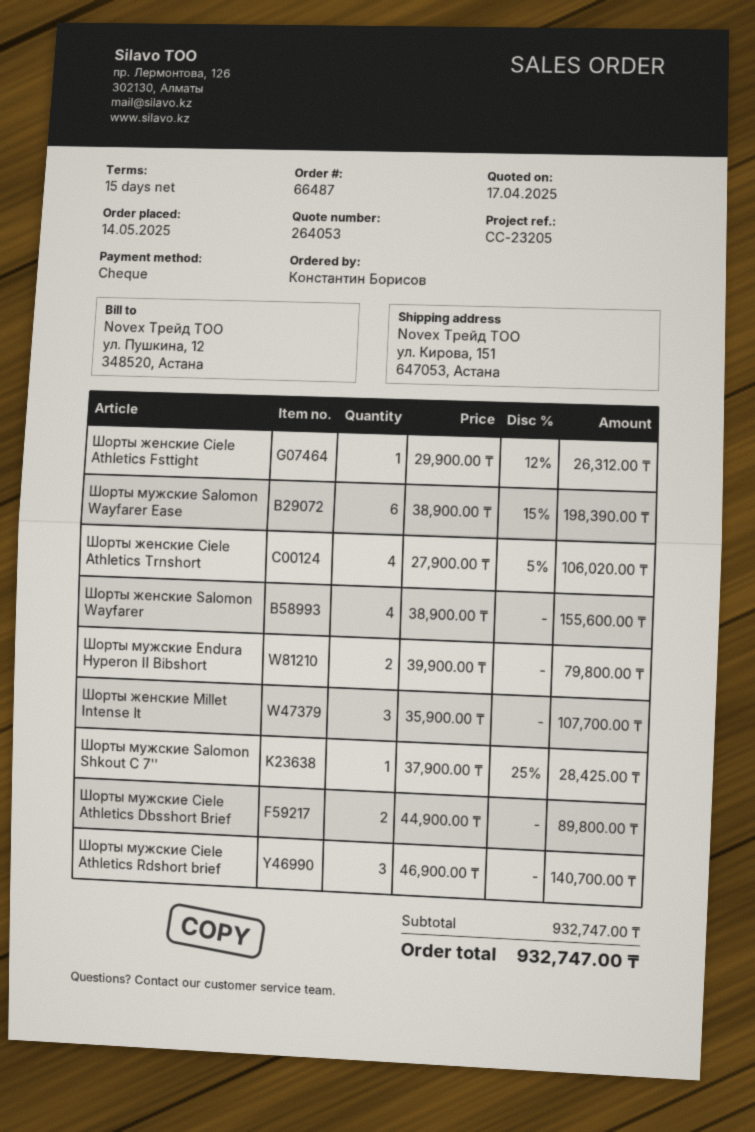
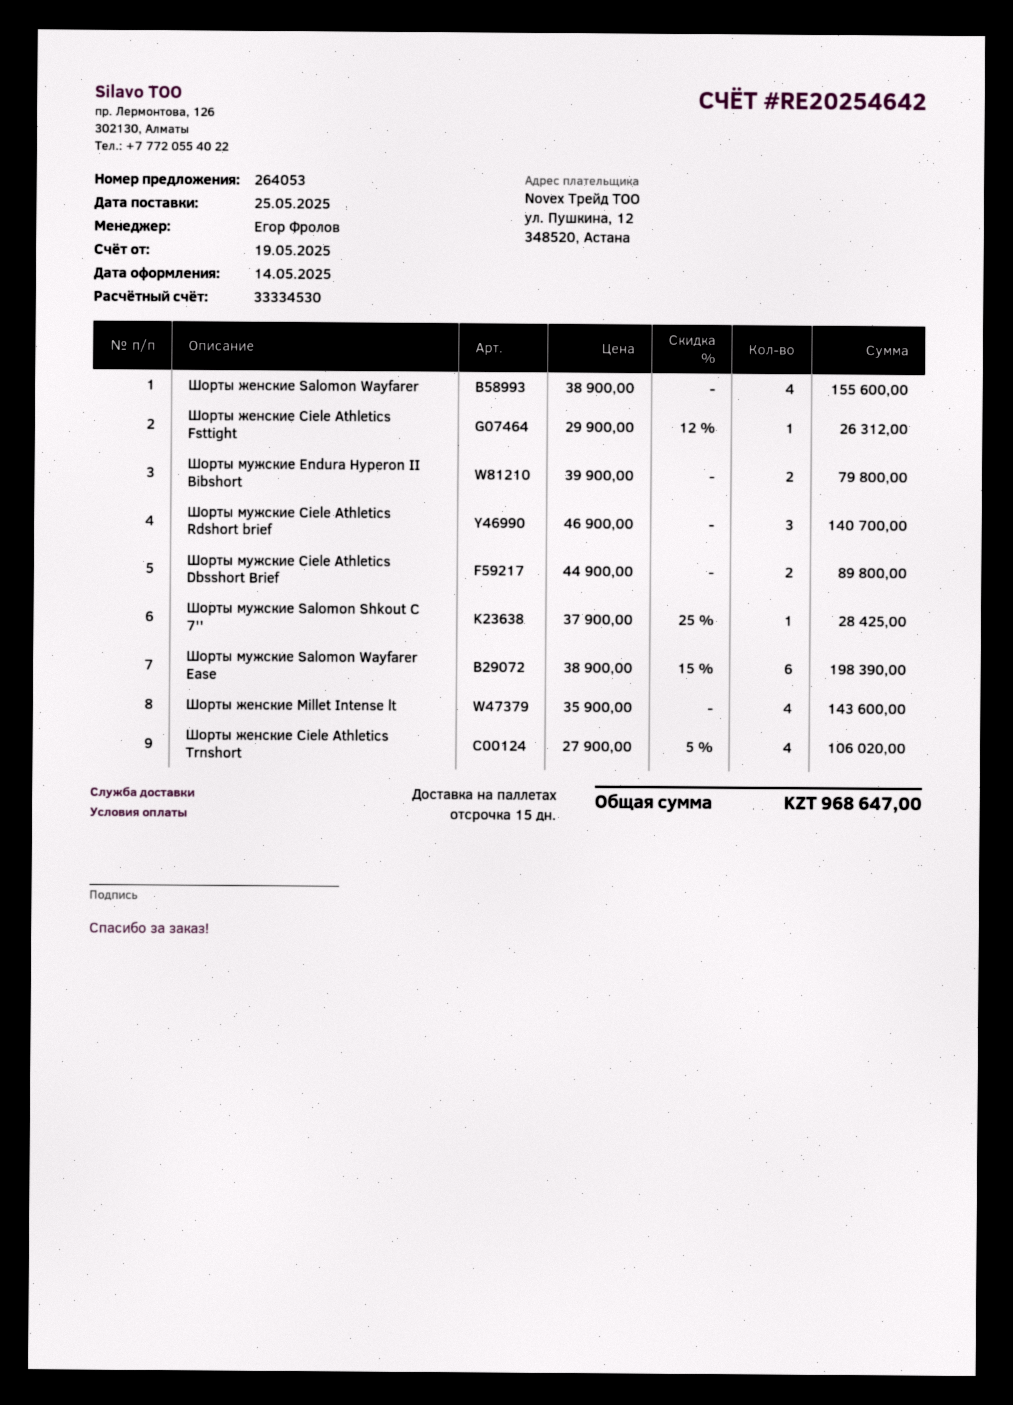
Шорты женские Millet Intense lt: 3 x 35900.00 = 107700.00 -> 4 x 35900.00 = 143600.00
total: 932747.00 -> 968647.00

